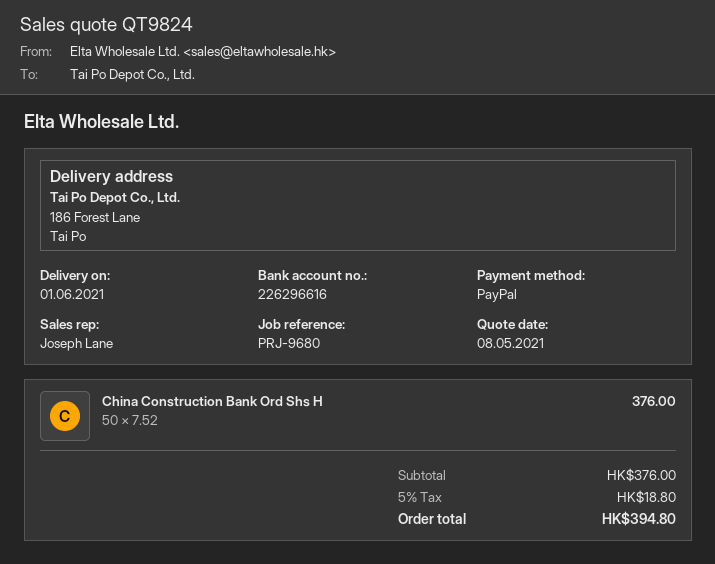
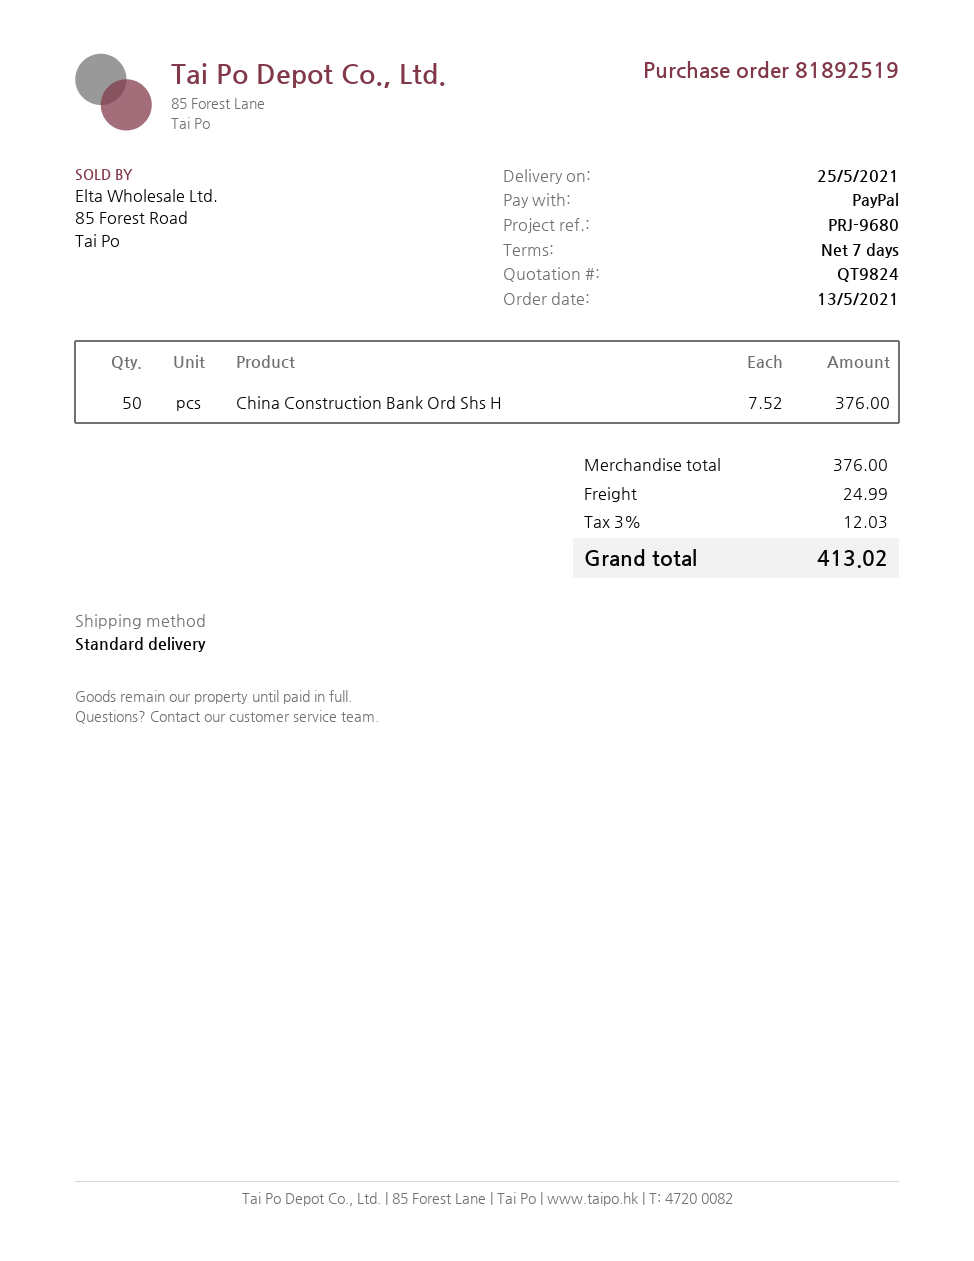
delivery date: 2021-06-01 -> 2021-05-25
shipping: none -> 24.99
tax: 5% = 18.80 -> 3% = 12.03
total: 394.80 -> 413.02

